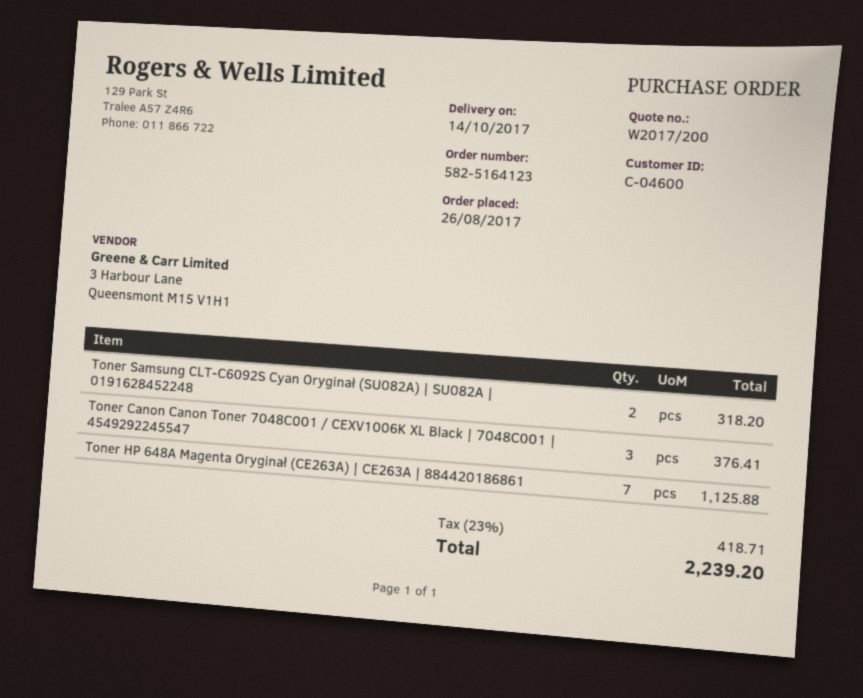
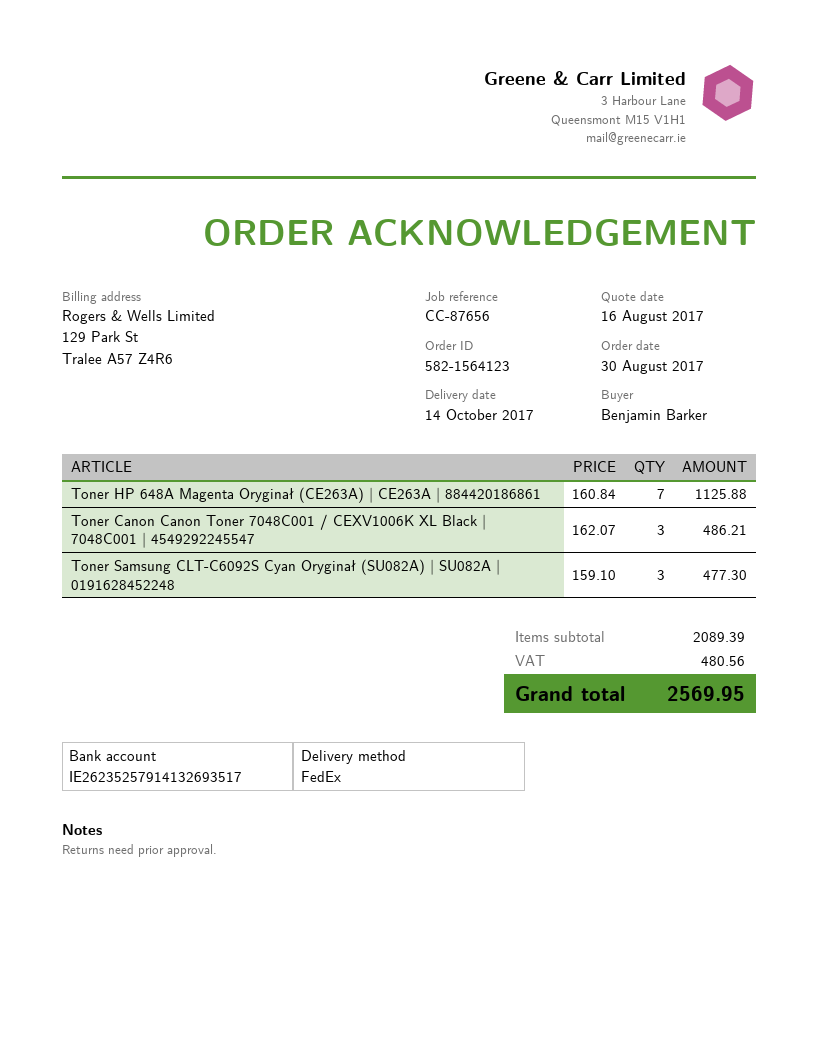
order number: 582-5164123 -> 582-1564123
order date: 2017-08-26 -> 2017-08-30
Toner Samsung CLT-C6092S Cyan Oryginał (SU082A) | SU082A | 0191628452248: 2 for 318.20 -> 3 for 477.30
Toner Canon Canon Toner 7048C001 / CEXV1006K XL Black | 7048C001 | 4549292245547: 3 for 376.41 -> 3 for 486.21
tax: 418.71 -> 480.56
total: 2239.20 -> 2569.95

